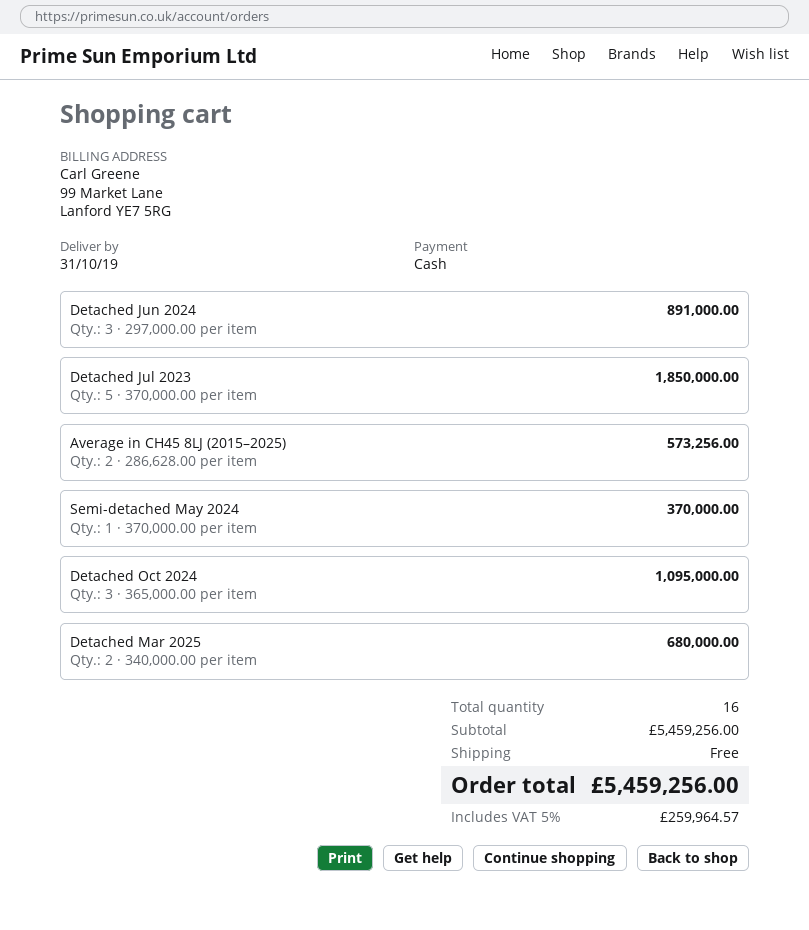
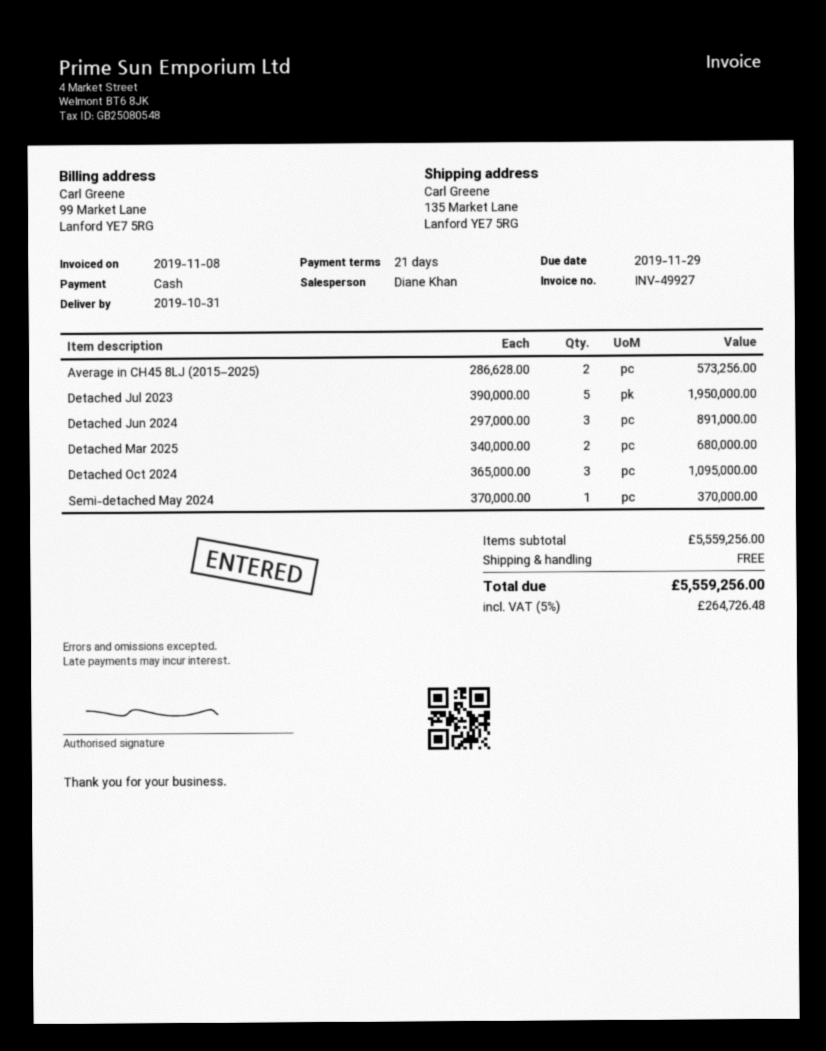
Detached Jul 2023: 5 x 370000.00 = 1850000.00 -> 5 x 390000.00 = 1950000.00
subtotal: 5459256.00 -> 5559256.00
tax: 5% = 259964.57 -> 5% = 264726.48
total: 5459256.00 -> 5559256.00

